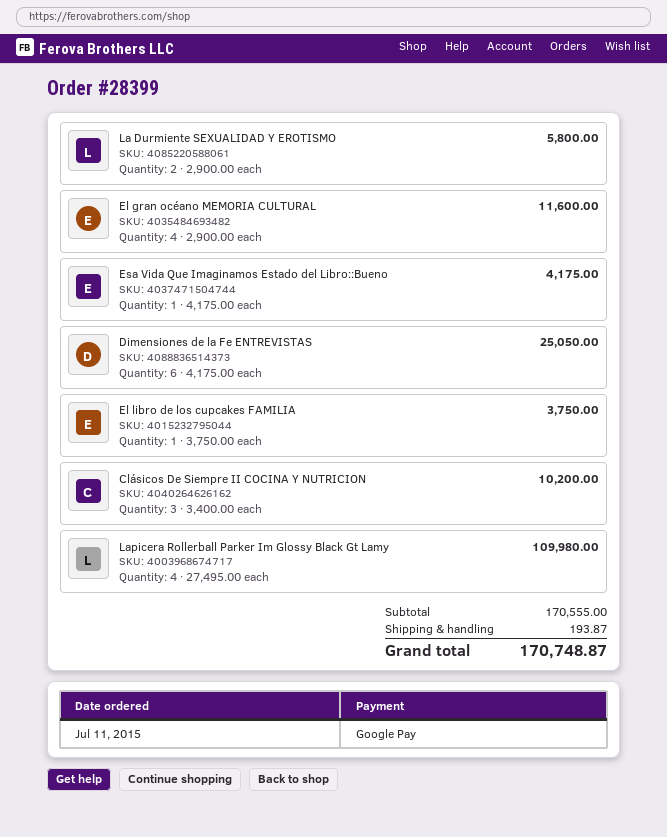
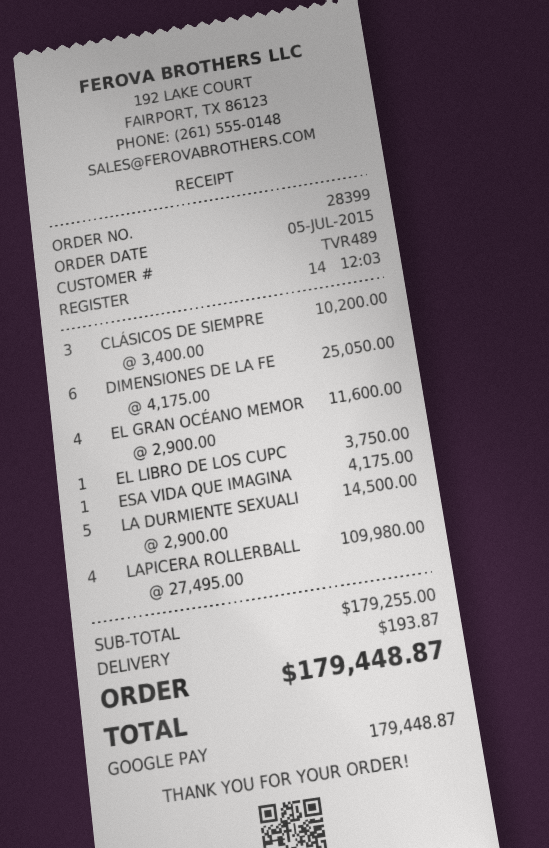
order date: 2015-07-11 -> 2015-07-05
La Durmiente SEXUALIDAD Y EROTISMO: 2 x 2900.00 = 5800.00 -> 5 x 2900.00 = 14500.00
subtotal: 170555.00 -> 179255.00
total: 170748.87 -> 179448.87

